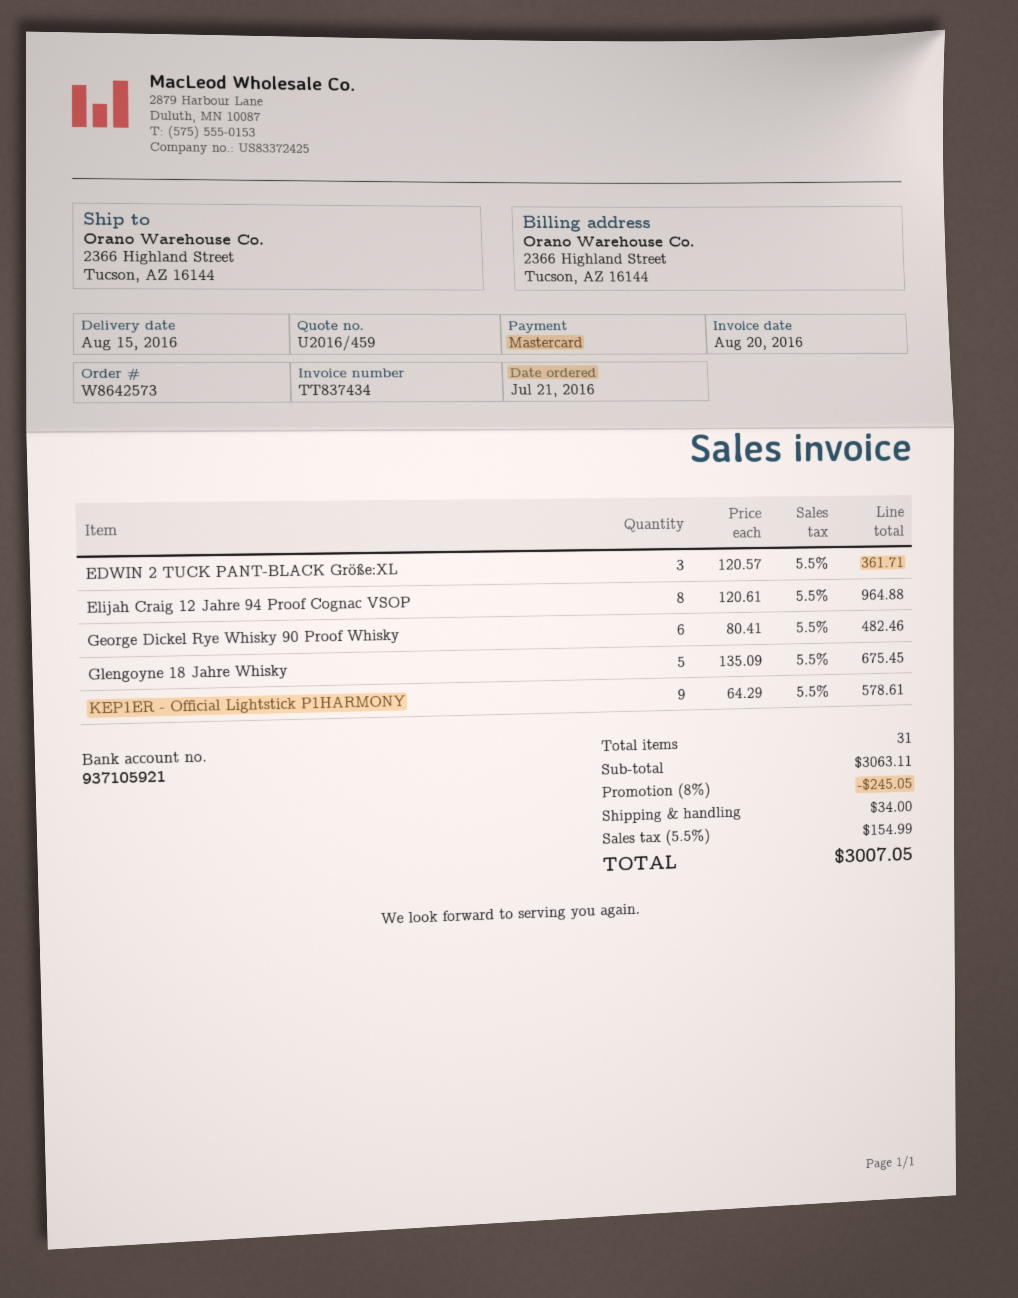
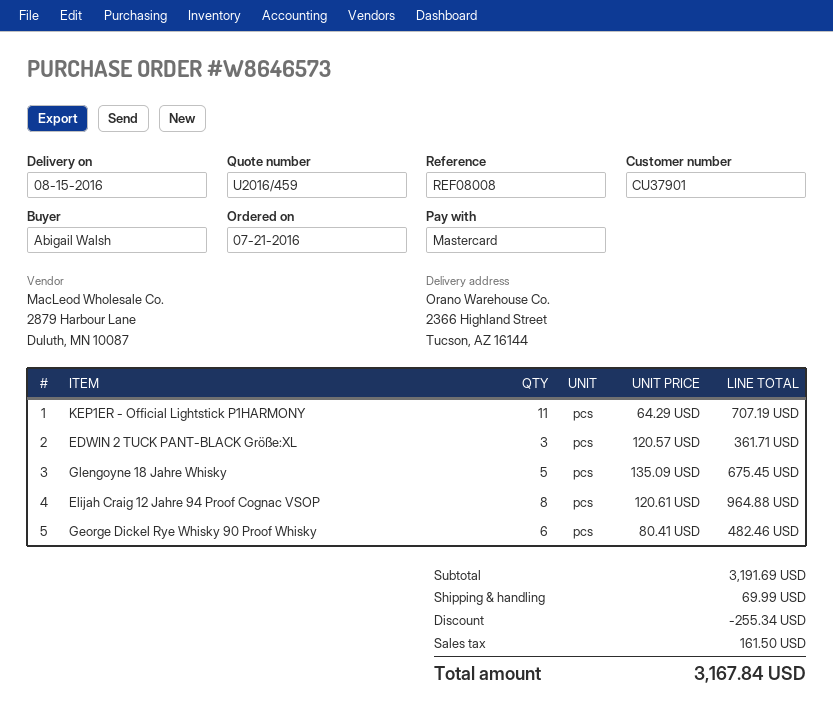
order number: W8642573 -> W8646573
KEP1ER - Official Lightstick P1HARMONY: 9 x 64.29 = 578.61 -> 11 x 64.29 = 707.19
subtotal: 3063.11 -> 3191.69
discount: 245.05 -> 255.34
shipping: 34.00 -> 69.99
tax: 154.99 -> 161.50
total: 3007.05 -> 3167.84

